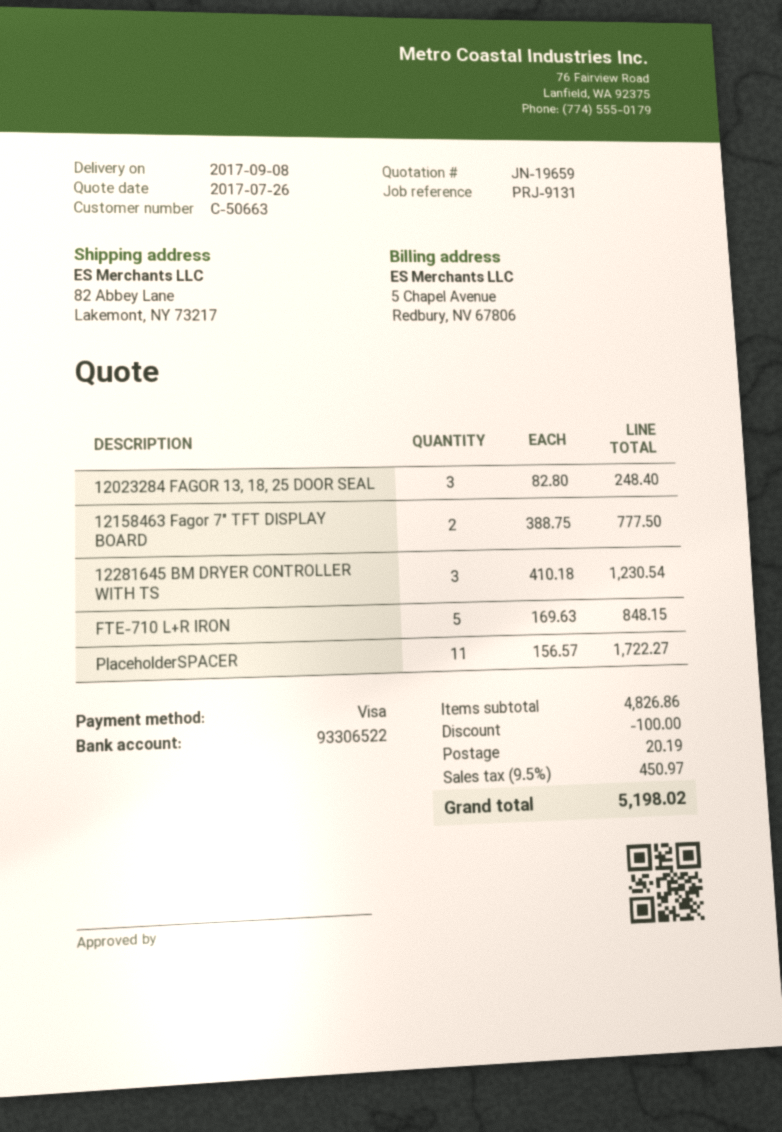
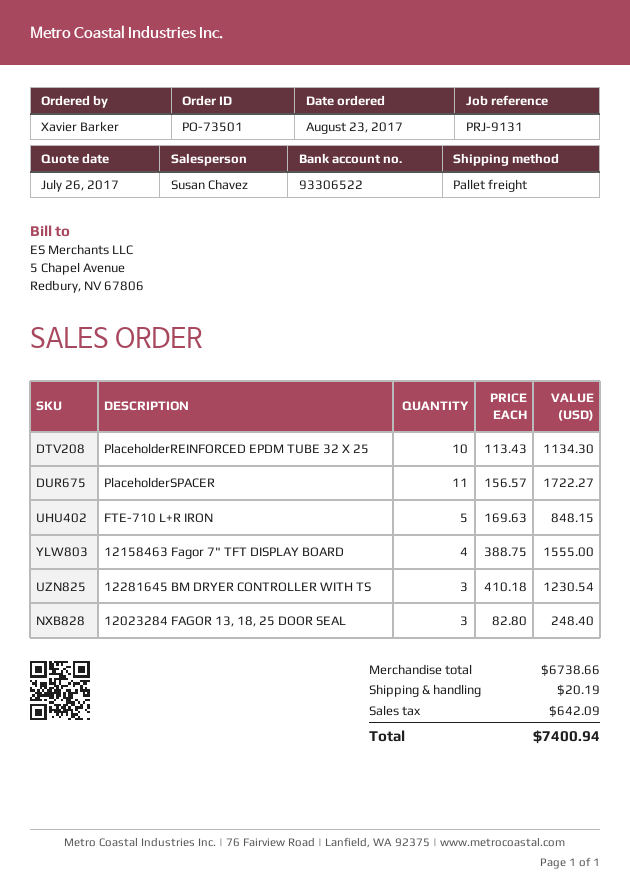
12158463 Fagor 7" TFT DISPLAY BOARD: 2 x 388.75 = 777.50 -> 4 x 388.75 = 1555.00
PlaceholderREINFORCED EPDM TUBE 32 X 25: none -> 10 x 113.43 = 1134.30
subtotal: 4826.86 -> 6738.66
discount: 100.00 -> none
tax: 450.97 -> 642.09
total: 5198.02 -> 7400.94

